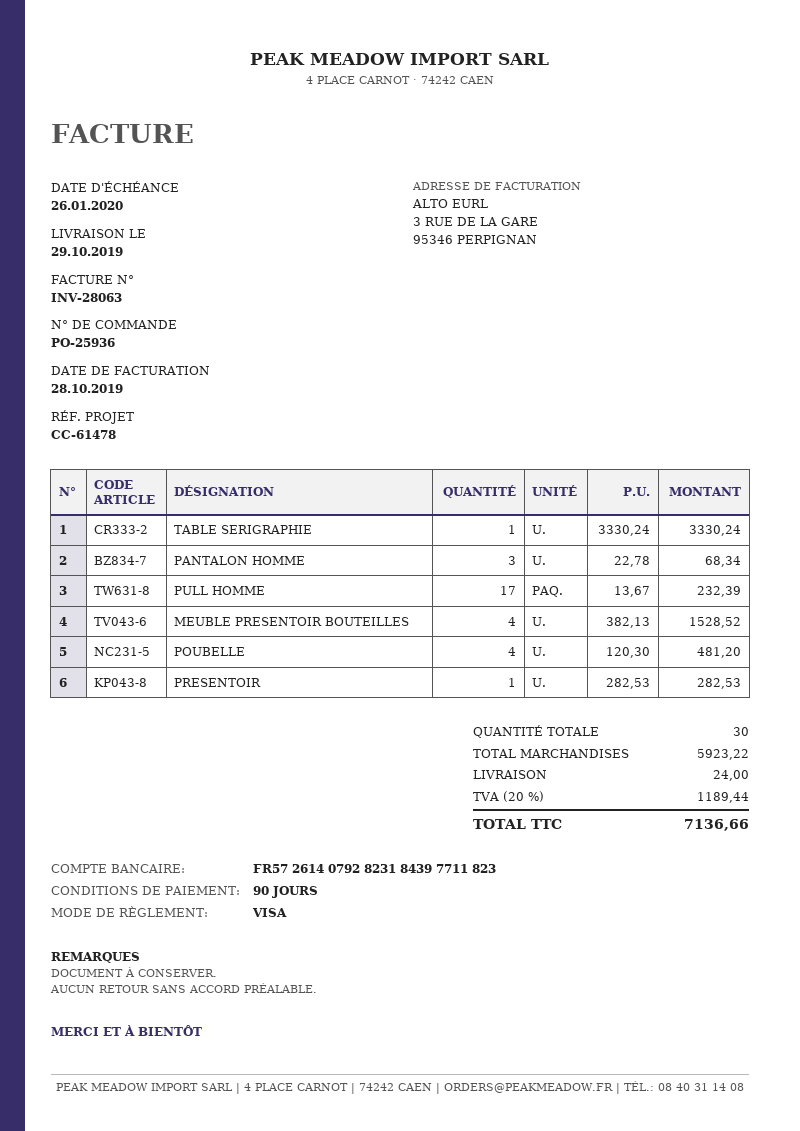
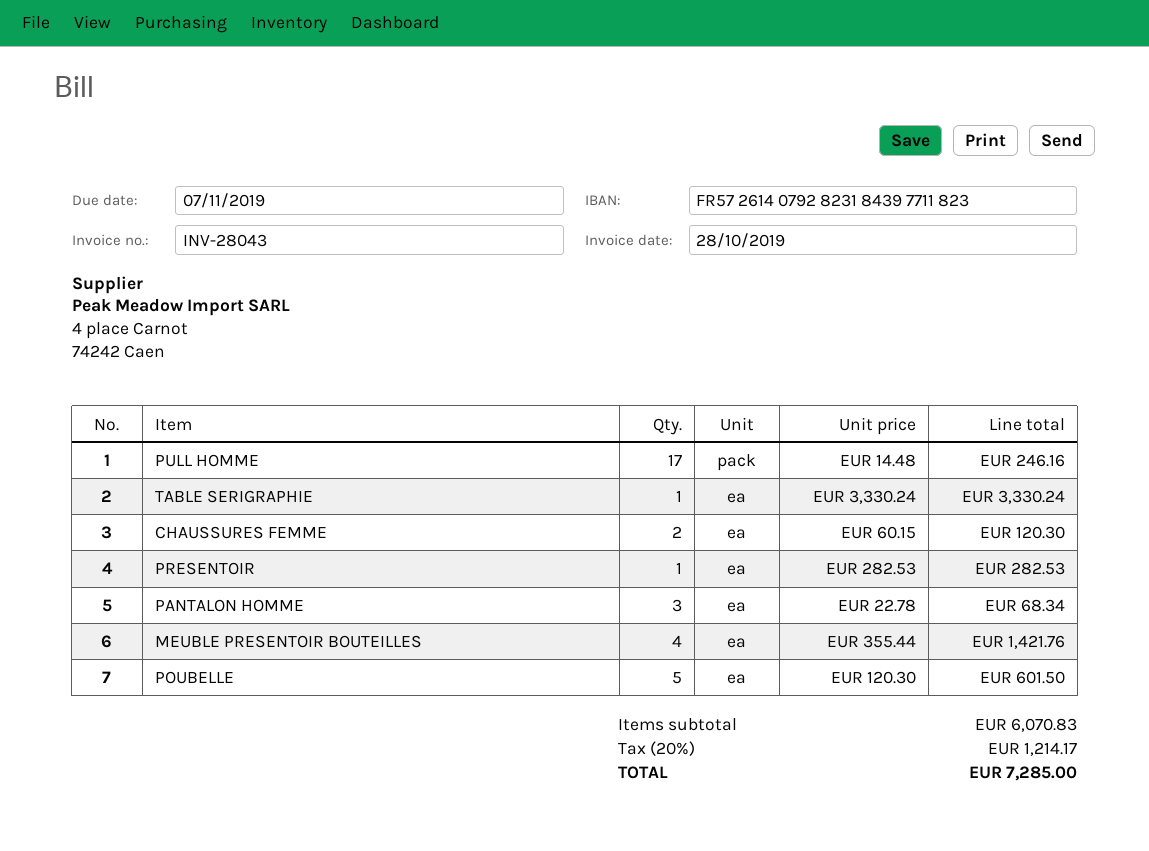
invoice number: INV-28063 -> INV-28043
due date: 2020-01-26 -> 2019-11-07
PULL HOMME: 17 x 13.67 = 232.39 -> 17 x 14.48 = 246.16
MEUBLE PRESENTOIR BOUTEILLES: 4 x 382.13 = 1528.52 -> 4 x 355.44 = 1421.76
POUBELLE: 4 x 120.30 = 481.20 -> 5 x 120.30 = 601.50
CHAUSSURES FEMME: none -> 2 x 60.15 = 120.30
subtotal: 5923.22 -> 6070.83
shipping: 24.00 -> none
tax: 20% = 1189.44 -> 20% = 1214.17
total: 7136.66 -> 7285.00

